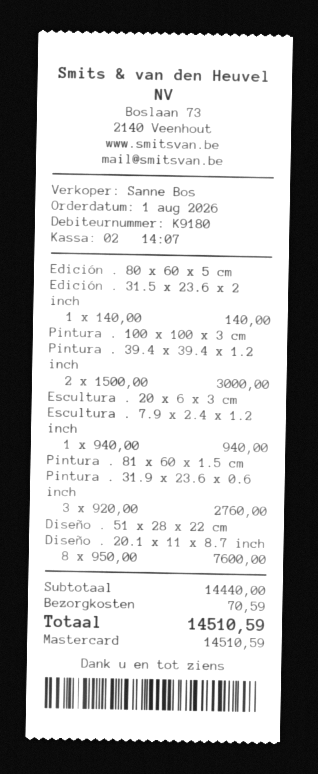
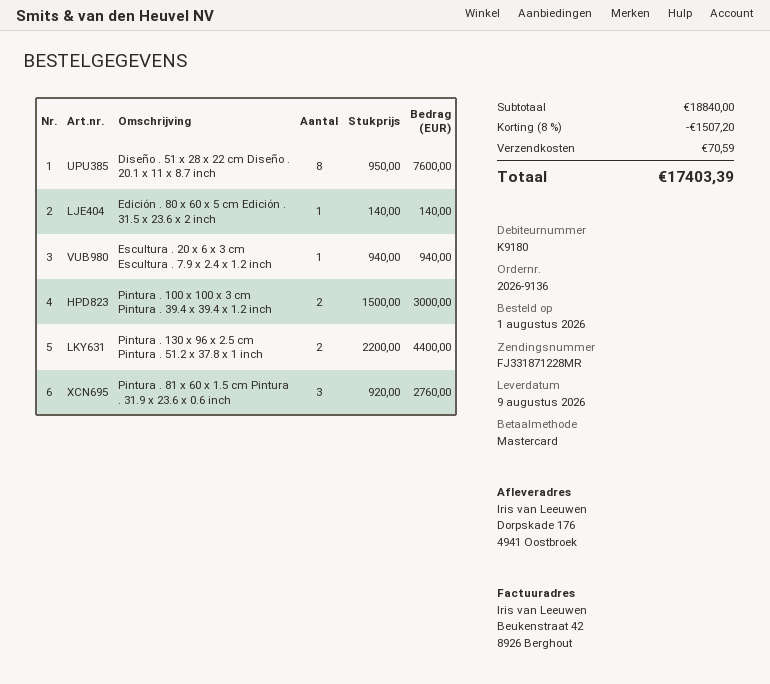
Pintura . 130 x 96 x 2.5 cm Pintura . 51.2 x 37.8 x 1 inch: none -> 2 x 2200.00 = 4400.00
subtotal: 14440.00 -> 18840.00
discount: none -> 8% = 1507.20
total: 14510.59 -> 17403.39

